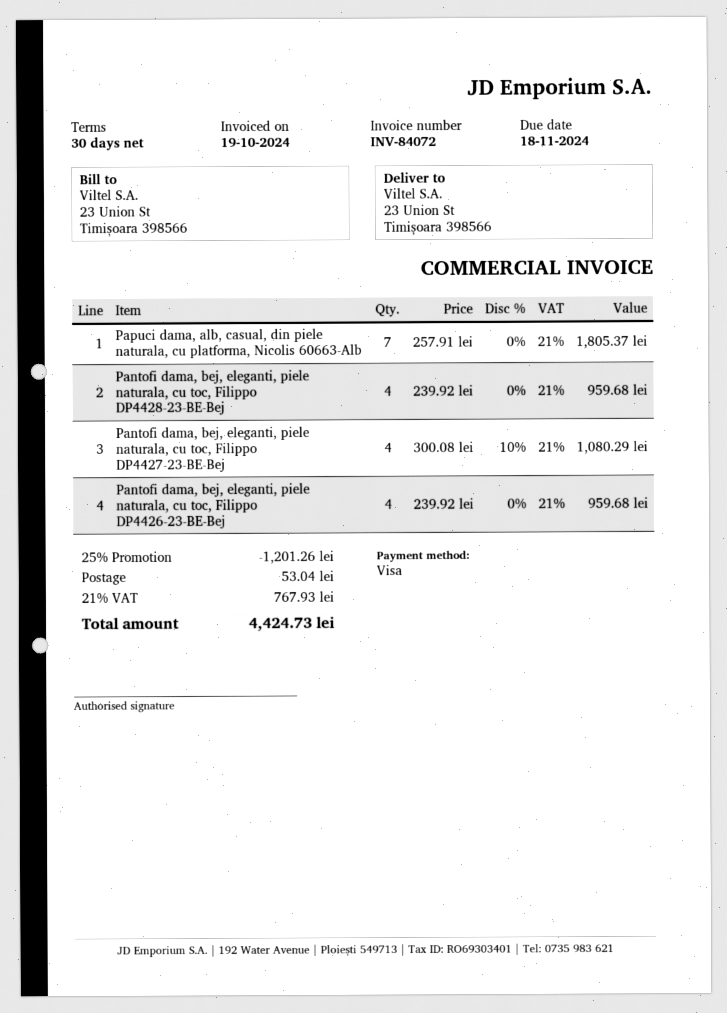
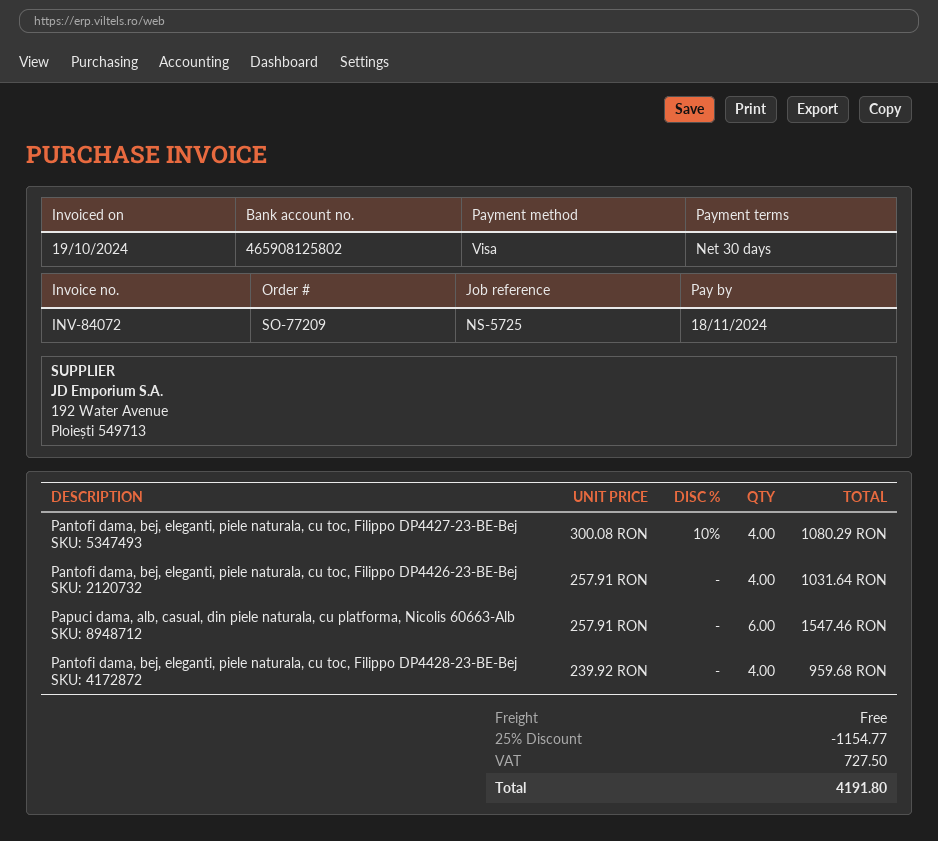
Papuci dama, alb, casual, din piele naturala, cu platforma, Nicolis 60663-Alb: 7 x 257.91 = 1805.37 -> 6 x 257.91 = 1547.46
Pantofi dama, bej, eleganti, piele naturala, cu toc, Filippo DP4426-23-BE-Bej: 4 x 239.92 = 959.68 -> 4 x 257.91 = 1031.64
discount: 25% = 1201.26 -> 25% = 1154.77
shipping: 53.04 -> 0.00
tax: 767.93 -> 727.50
total: 4424.73 -> 4191.80

